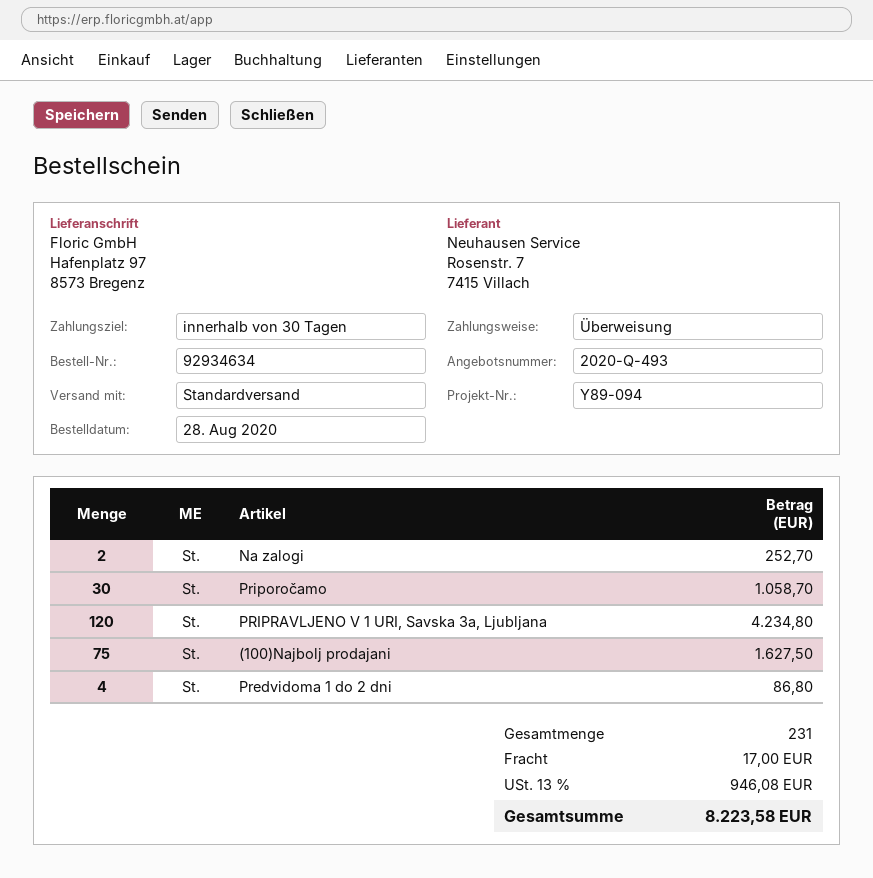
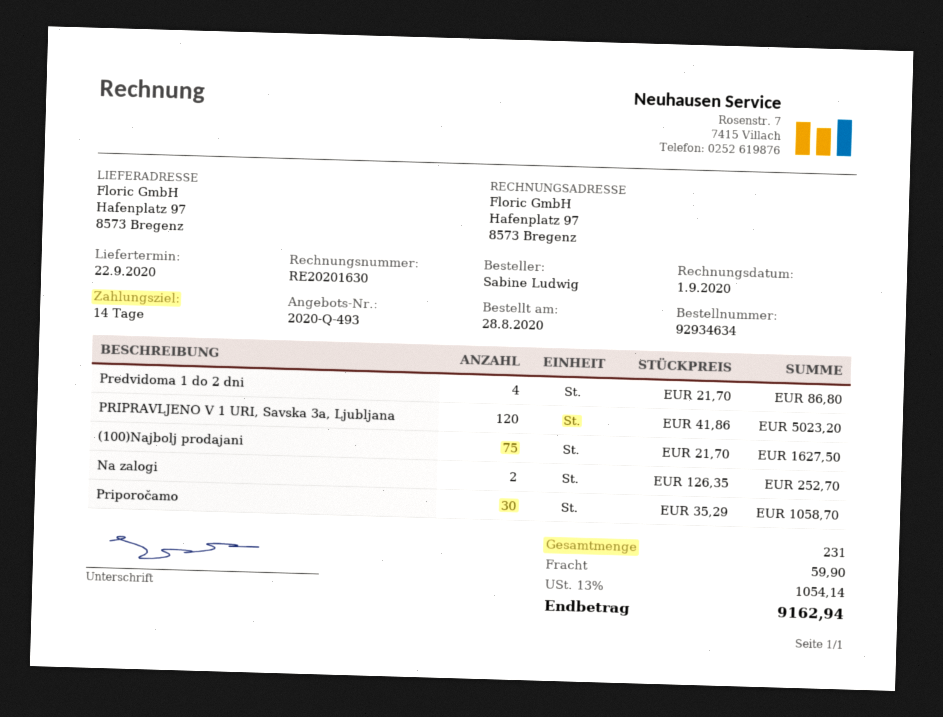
payment terms: 30 days -> 14 days
PRIPRAVLJENO V 1 URI, Savska 3a, Ljubljana: 120 for 4234.80 -> 120 for 5023.20
shipping: 17.00 -> 59.90
tax: 13% = 946.08 -> 13% = 1054.14
total: 8223.58 -> 9162.94

